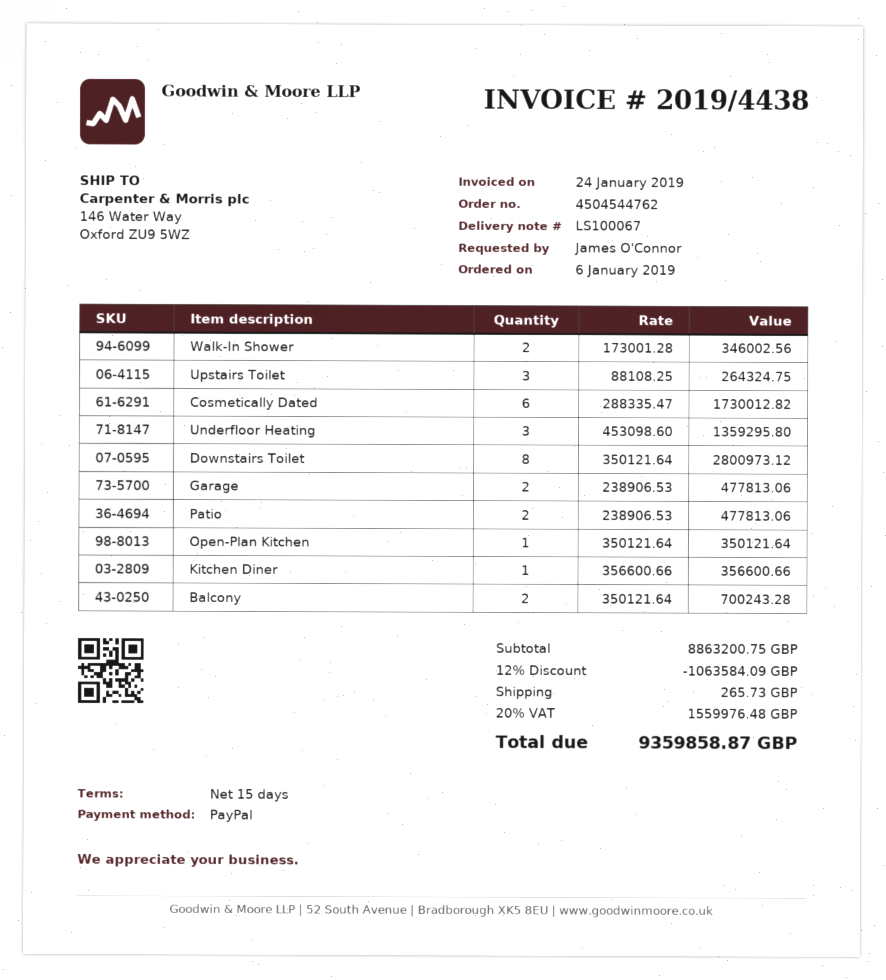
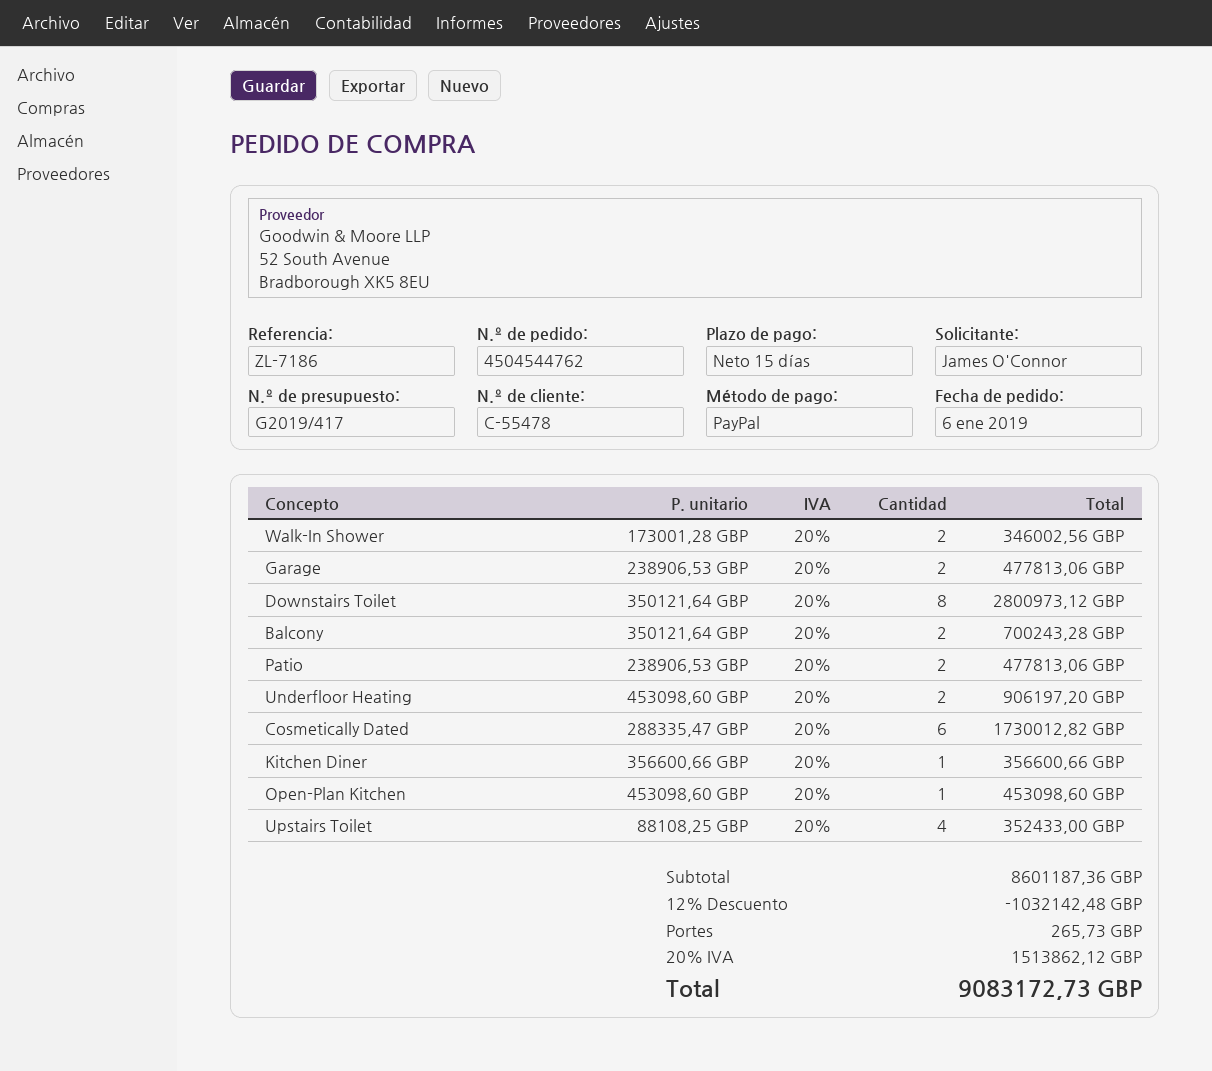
Upstairs Toilet: 3 x 88108.25 = 264324.75 -> 4 x 88108.25 = 352433.00
Underfloor Heating: 3 x 453098.60 = 1359295.80 -> 2 x 453098.60 = 906197.20
Open-Plan Kitchen: 1 x 350121.64 = 350121.64 -> 1 x 453098.60 = 453098.60
subtotal: 8863200.75 -> 8601187.36
discount: 12% = 1063584.09 -> 12% = 1032142.48
tax: 20% = 1559976.48 -> 20% = 1513862.12
total: 9359858.87 -> 9083172.73

